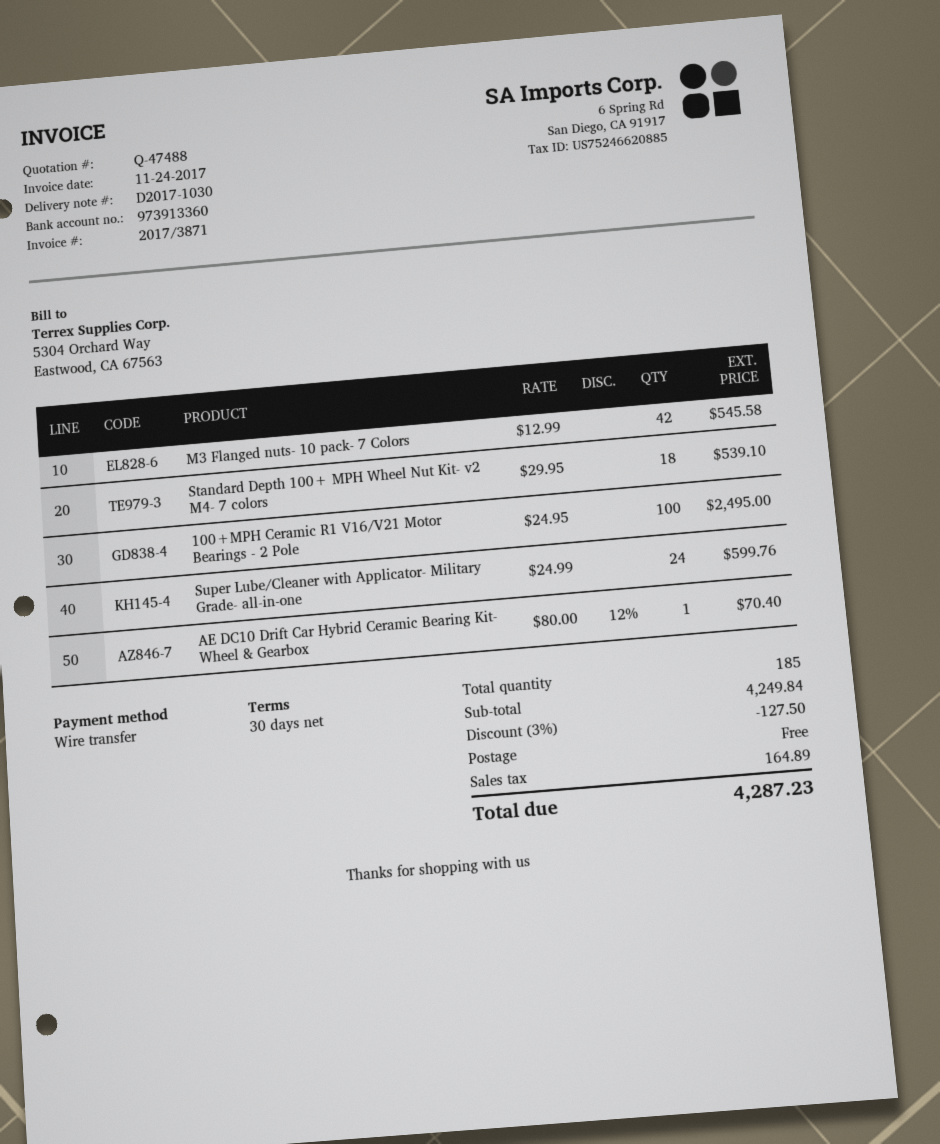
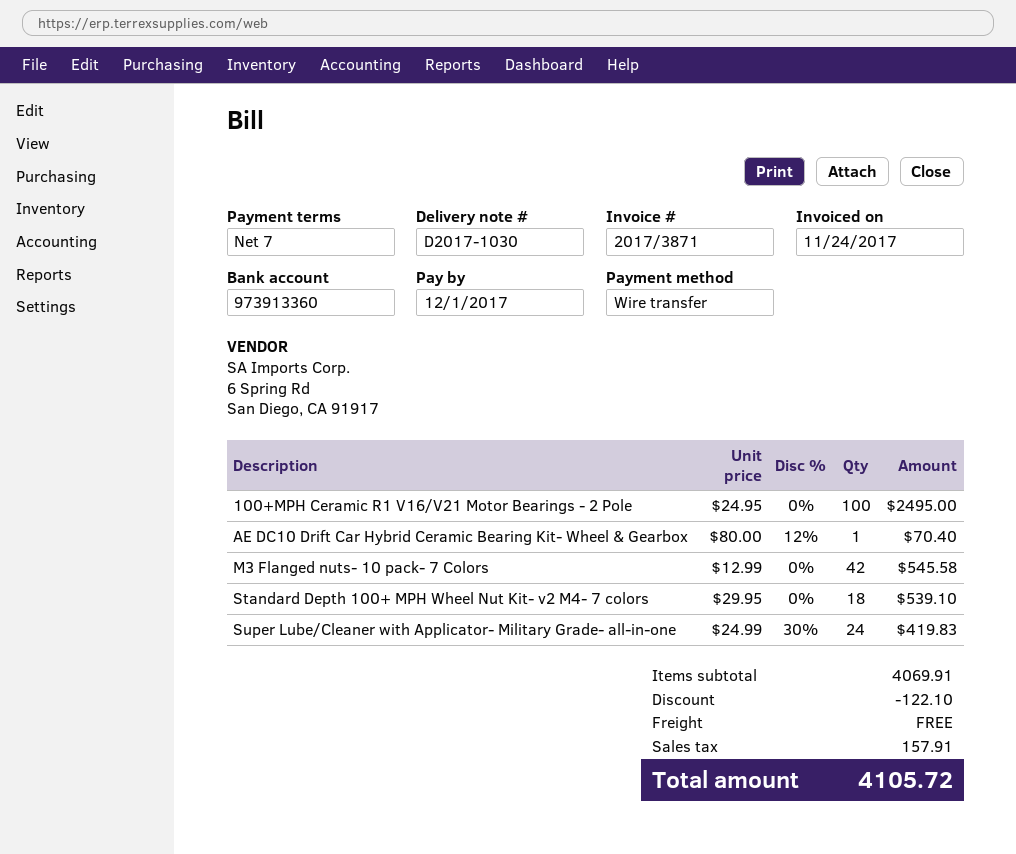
payment terms: 30 days -> 7 days
Super Lube/Cleaner with Applicator- Military Grade- all-in-one: 24 x 24.99 = 599.76 -> 24 x 24.99 - 30% = 419.83
subtotal: 4249.84 -> 4069.91
discount: 127.50 -> 122.10
tax: 164.89 -> 157.91
total: 4287.23 -> 4105.72

